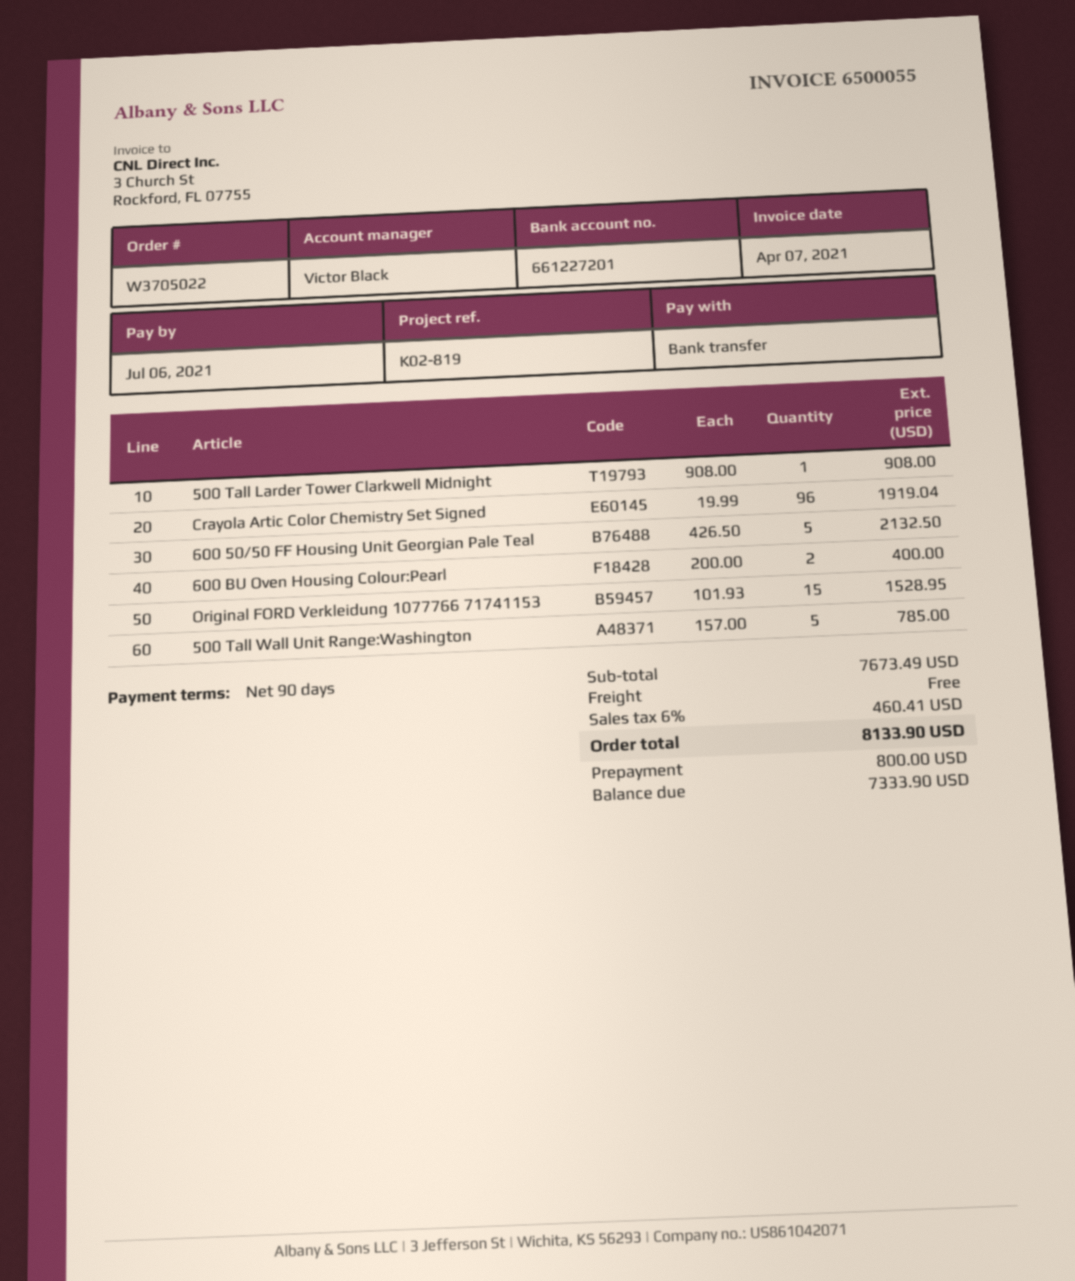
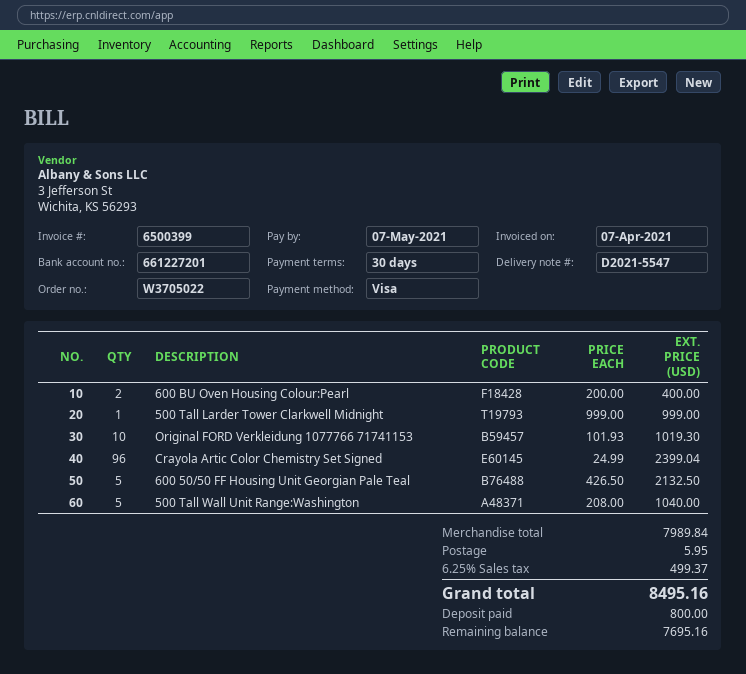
invoice number: 6500055 -> 6500399
payment terms: 90 days -> 30 days
due date: 2021-07-06 -> 2021-05-07
payment method: bank transfer -> Visa
500 Tall Larder Tower Clarkwell Midnight: 1 x 908.00 = 908.00 -> 1 x 999.00 = 999.00
Crayola Artic Color Chemistry Set Signed: 96 x 19.99 = 1919.04 -> 96 x 24.99 = 2399.04
Original FORD Verkleidung 1077766 71741153: 15 x 101.93 = 1528.95 -> 10 x 101.93 = 1019.30
500 Tall Wall Unit Range:Washington: 5 x 157.00 = 785.00 -> 5 x 208.00 = 1040.00
subtotal: 7673.49 -> 7989.84
shipping: 0.00 -> 5.95
tax: 6% = 460.41 -> 6.25% = 499.37
total: 8133.90 -> 8495.16
balance: 7333.90 -> 7695.16

